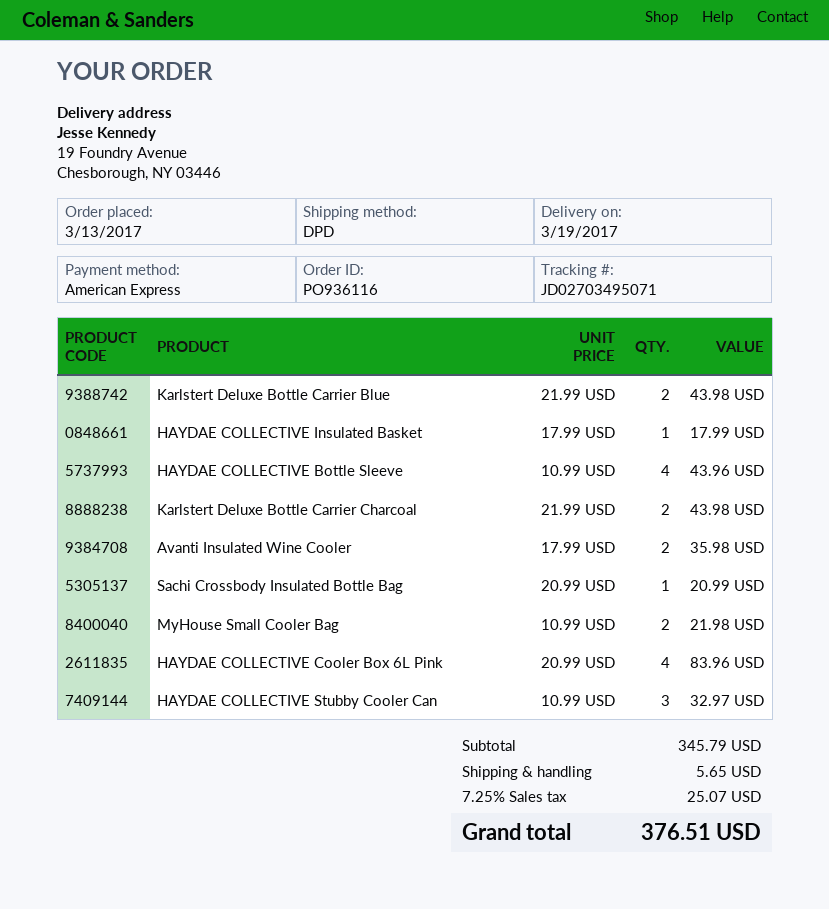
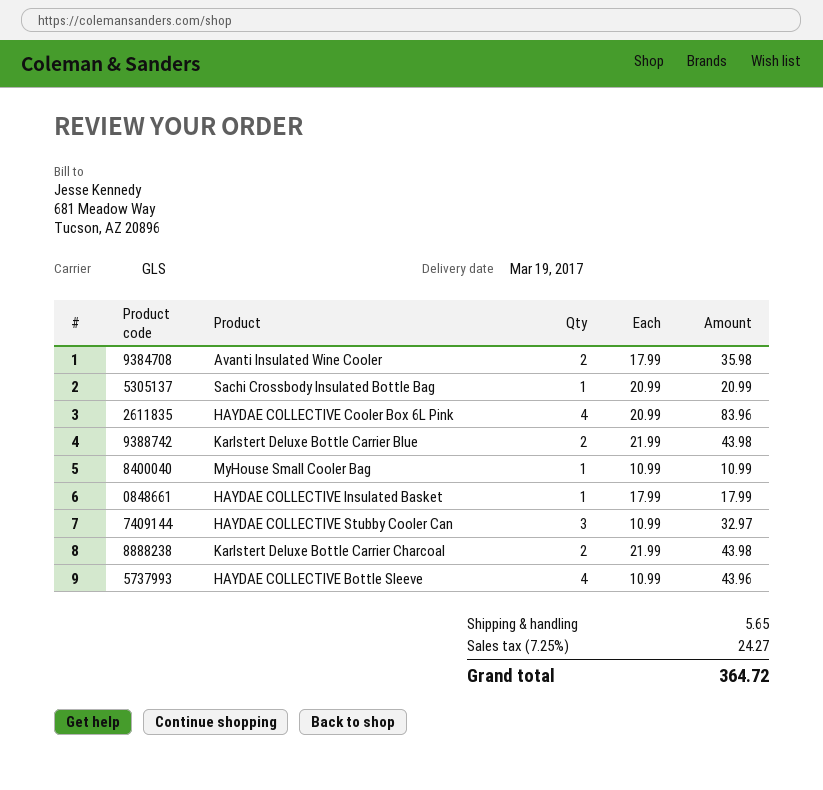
shipping method: DPD -> GLS
MyHouse Small Cooler Bag: 2 x 10.99 = 21.98 -> 1 x 10.99 = 10.99
tax: 7.25% = 25.07 -> 7.25% = 24.27
total: 376.51 -> 364.72

